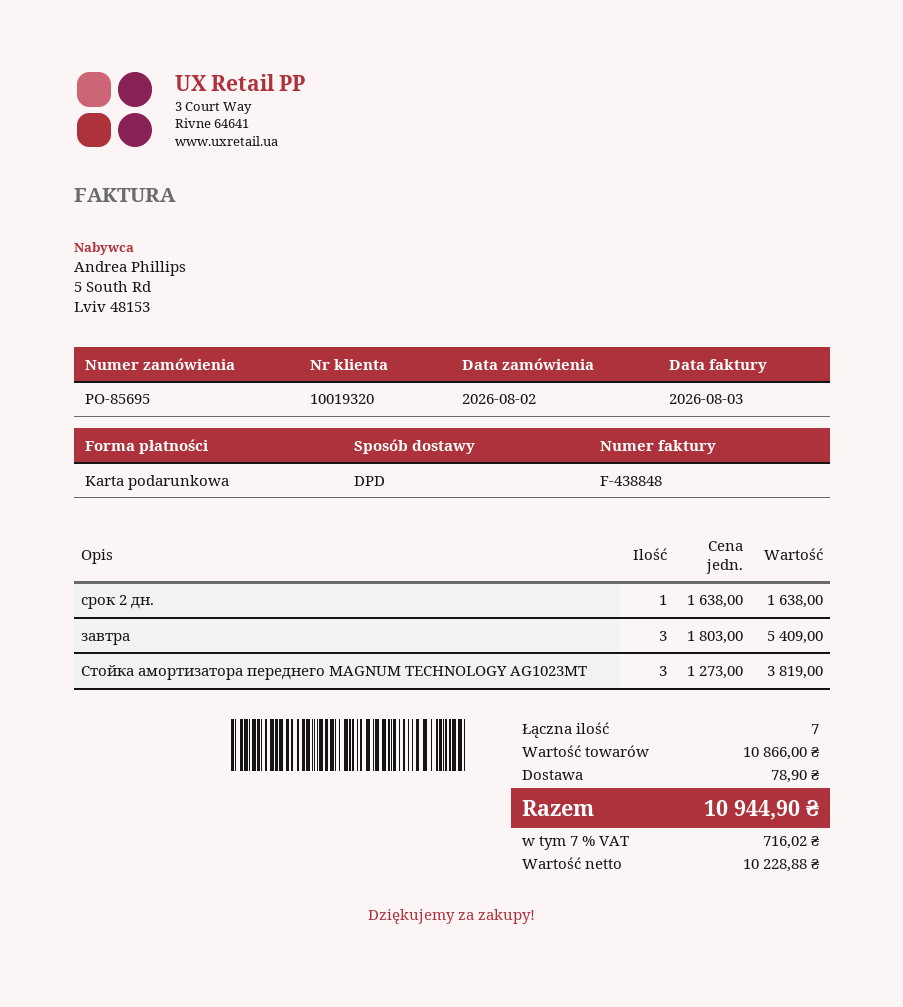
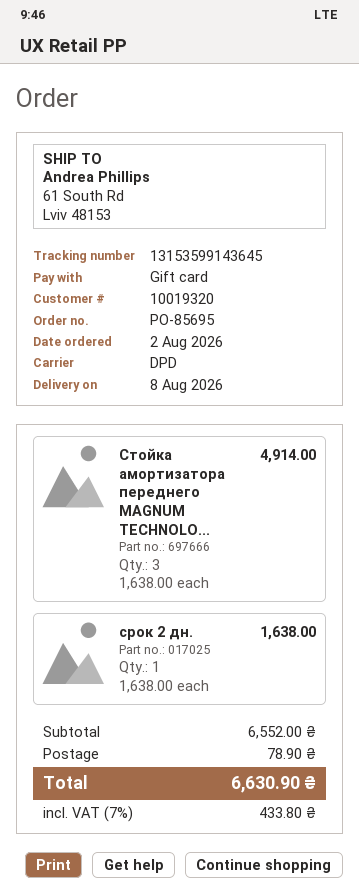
завтра: 3 x 1803.00 = 5409.00 -> none
Стойка амортизатора переднего MAGNUM TECHNOLOGY AG1023MT: 3 x 1273.00 = 3819.00 -> 3 x 1638.00 = 4914.00
subtotal: 10866.00 -> 6552.00
tax: 7% = 716.02 -> 7% = 433.80
total: 10944.90 -> 6630.90

